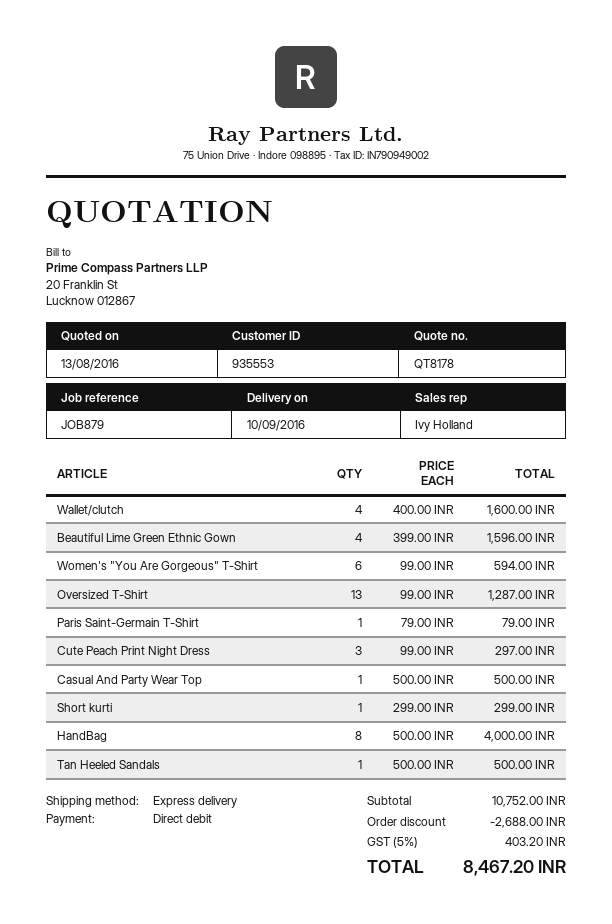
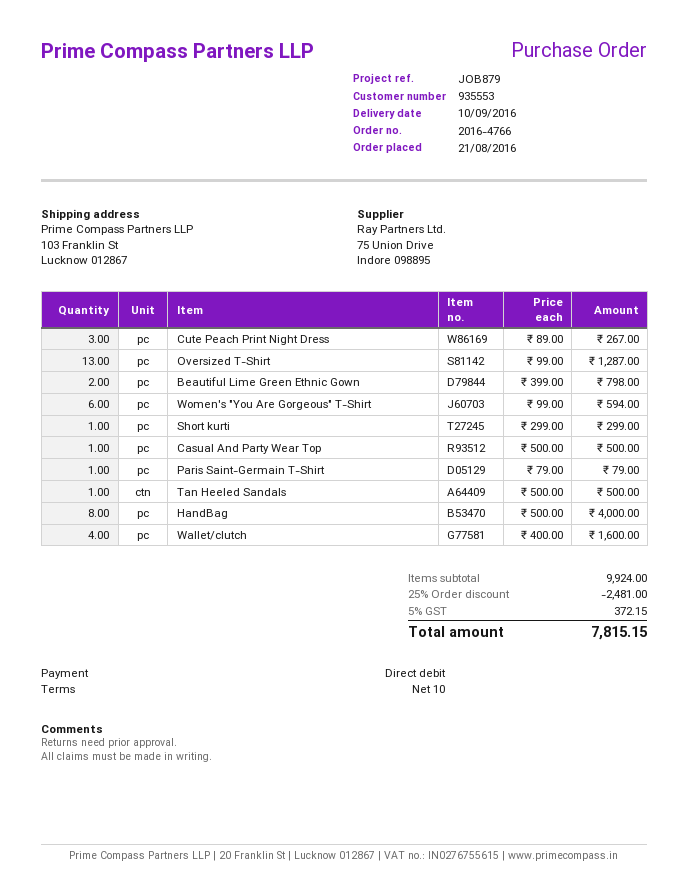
Beautiful Lime Green Ethnic Gown: 4 x 399.00 = 1596.00 -> 2 x 399.00 = 798.00
Cute Peach Print Night Dress: 3 x 99.00 = 297.00 -> 3 x 89.00 = 267.00
subtotal: 10752.00 -> 9924.00
discount: 2688.00 -> 2481.00
tax: 5% = 403.20 -> 5% = 372.15
total: 8467.20 -> 7815.15

